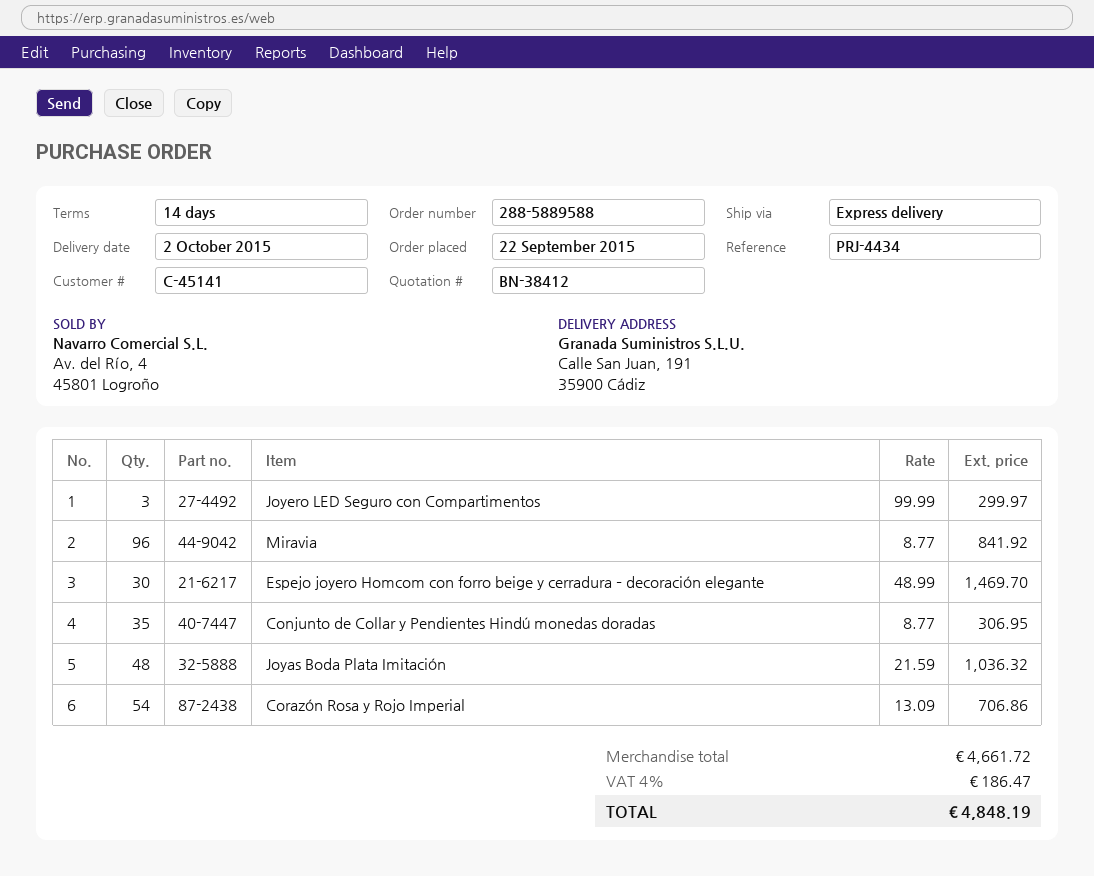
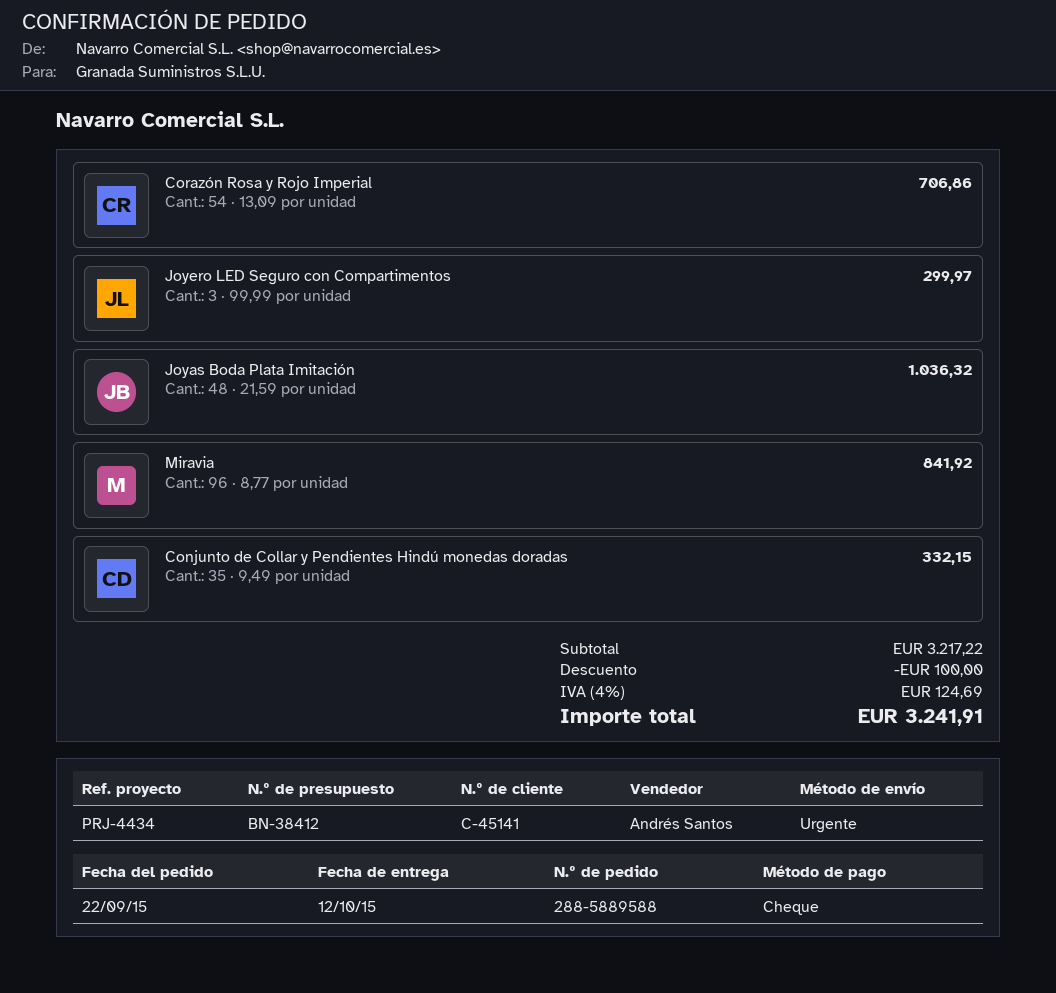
delivery date: 2015-10-02 -> 2015-10-12
Espejo joyero Homcom con forro beige y cerradura – decoración elegante: 30 x 48.99 = 1469.70 -> none
Conjunto de Collar y Pendientes Hindú monedas doradas: 35 x 8.77 = 306.95 -> 35 x 9.49 = 332.15
subtotal: 4661.72 -> 3217.22
discount: none -> 100.00
tax: 4% = 186.47 -> 4% = 124.69
total: 4848.19 -> 3241.91

